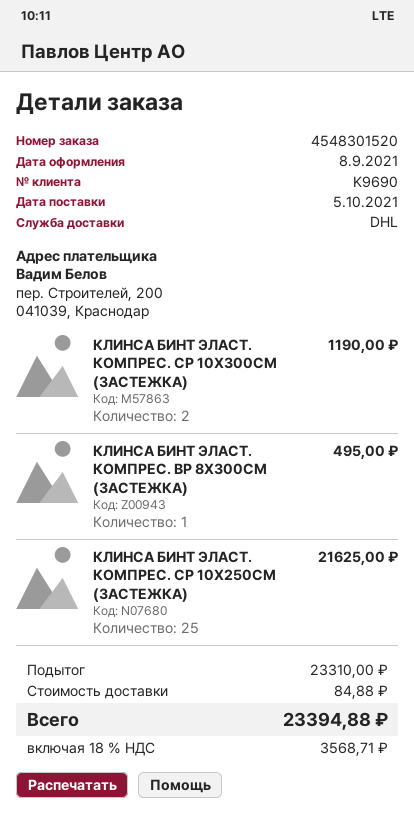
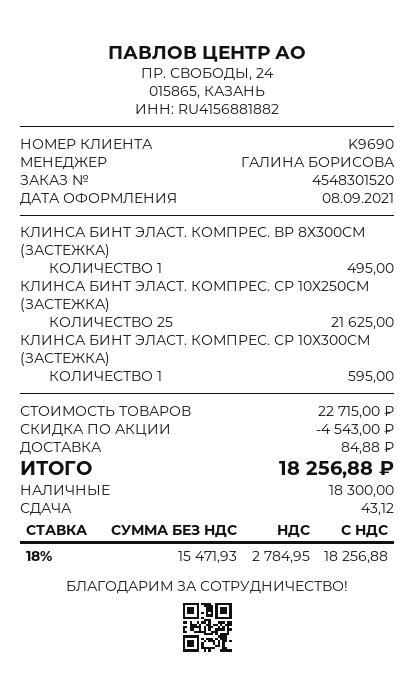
КЛИНСА БИНТ ЭЛАСТ. КОМПРЕС. СР 10Х300СМ (ЗАСТЕЖКА): 2 for 1190.00 -> 1 for 595.00
subtotal: 23310.00 -> 22715.00
discount: none -> 4543.00
tax: 18% = 3568.71 -> 18% = 2784.95
total: 23394.88 -> 18256.88

